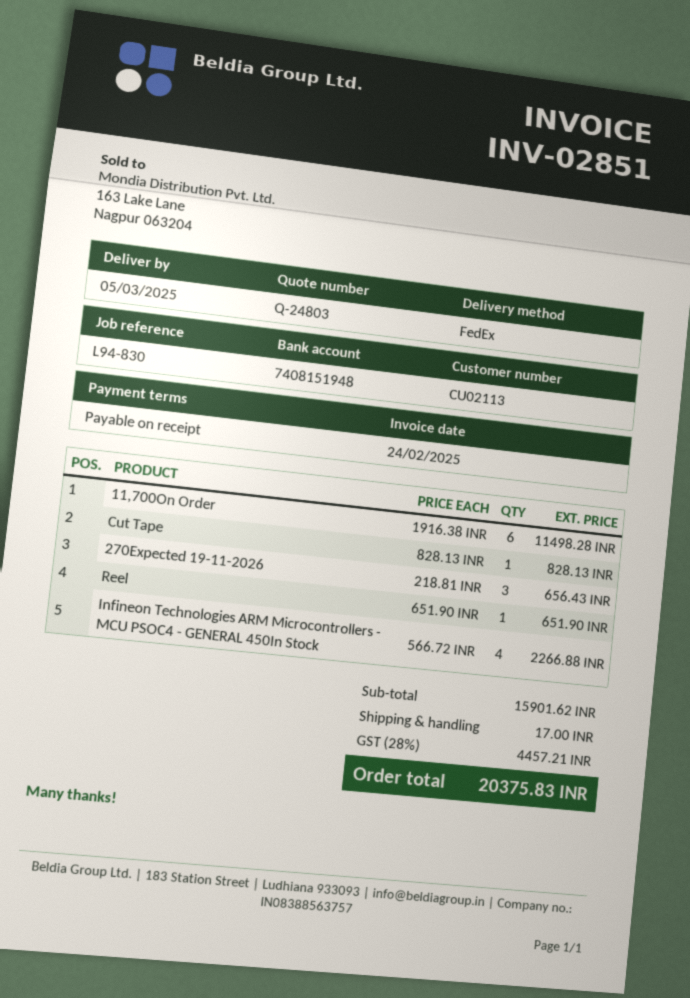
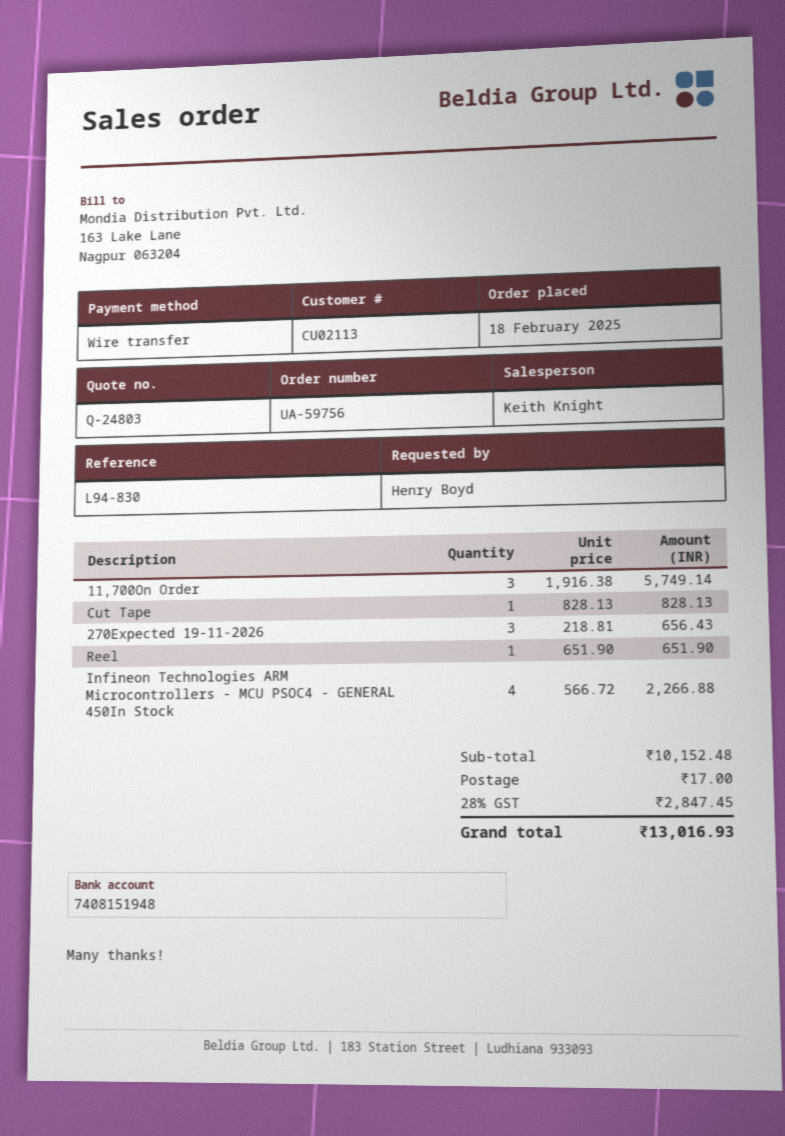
11,700On Order: 6 x 1916.38 = 11498.28 -> 3 x 1916.38 = 5749.14
subtotal: 15901.62 -> 10152.48
tax: 28% = 4457.21 -> 28% = 2847.45
total: 20375.83 -> 13016.93

